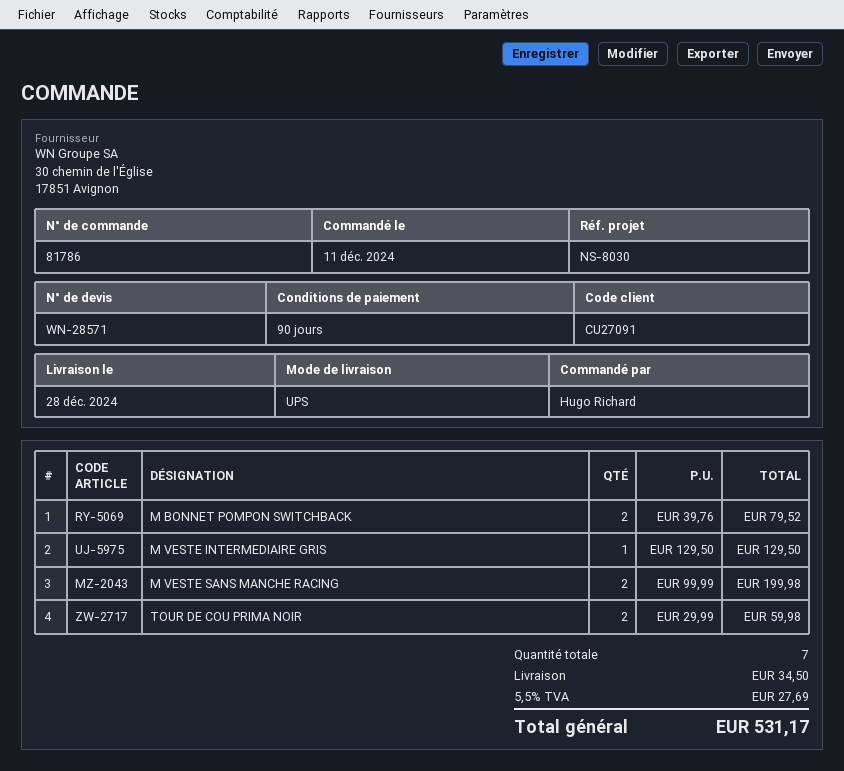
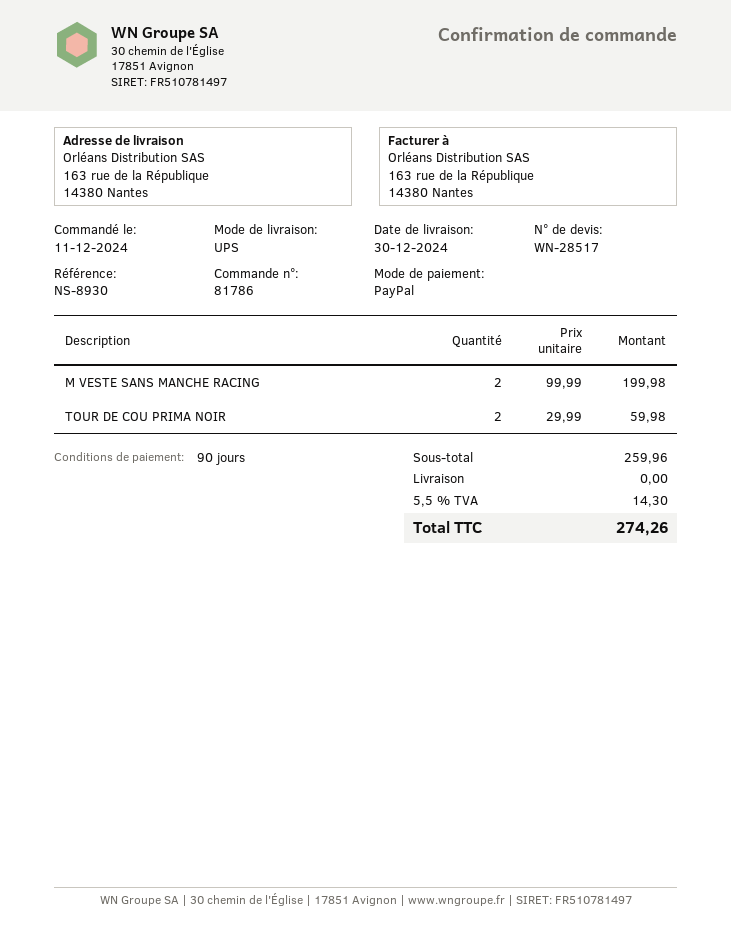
quote number: WN-28571 -> WN-28517
delivery date: 2024-12-28 -> 2024-12-30
reference: NS-8030 -> NS-8930
M BONNET POMPON SWITCHBACK: 2 x 39.76 = 79.52 -> none
M VESTE INTERMEDIAIRE GRIS: 1 x 129.50 = 129.50 -> none
shipping: 34.50 -> 0.00
tax: 5.5% = 27.69 -> 5.5% = 14.30
total: 531.17 -> 274.26

